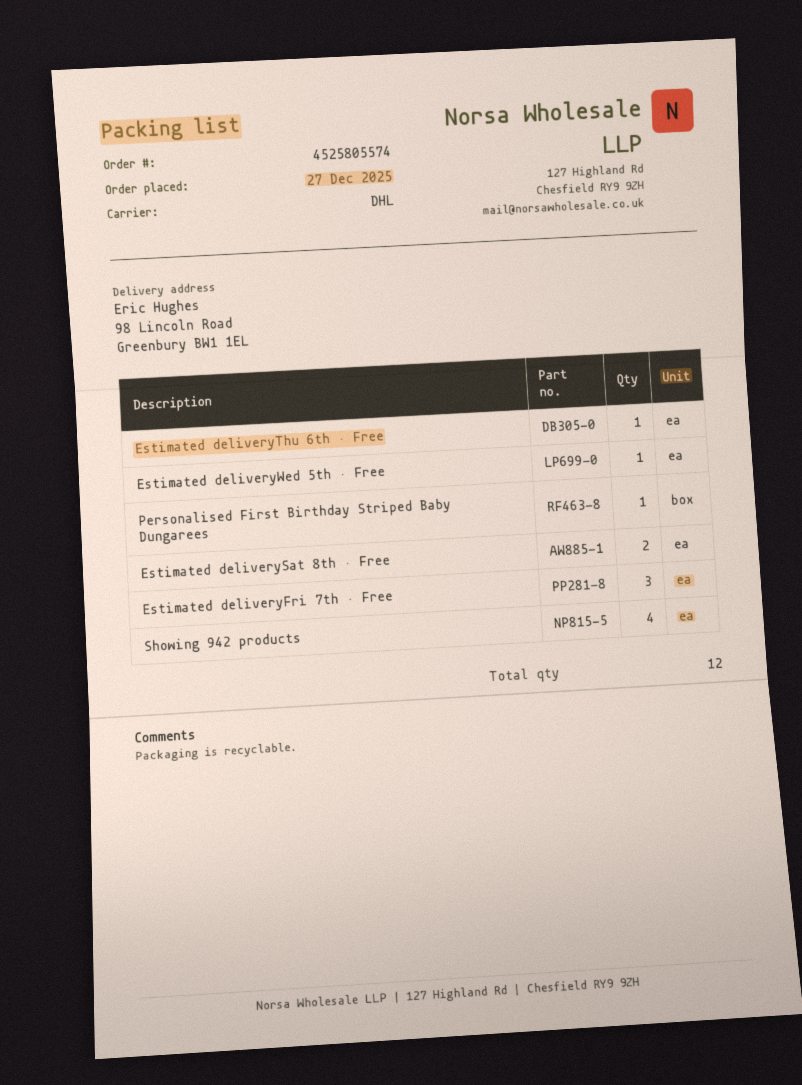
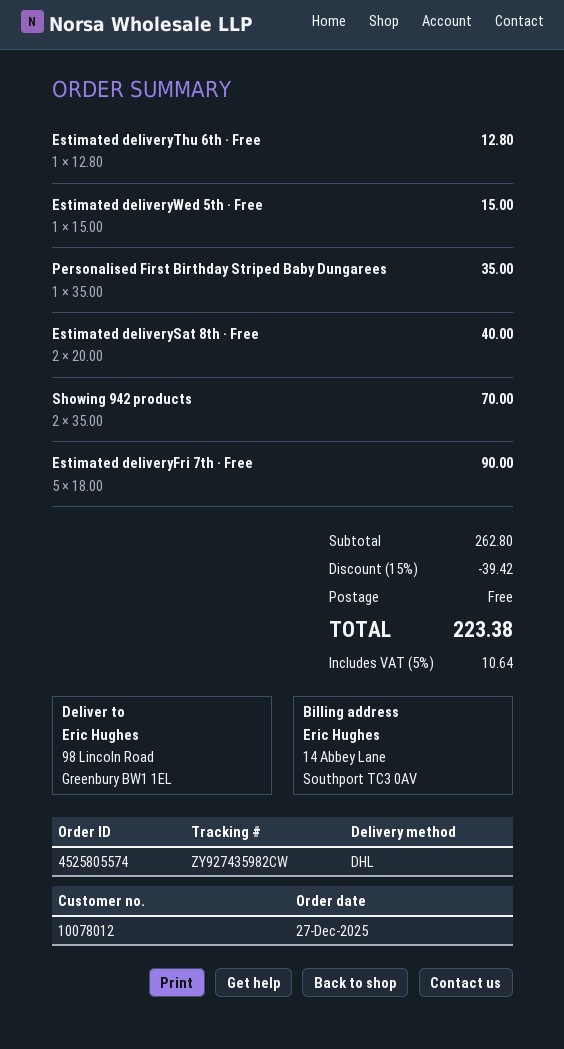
Estimated deliveryFri 7th · Free: 3 -> 5
Showing 942 products: 4 -> 2

